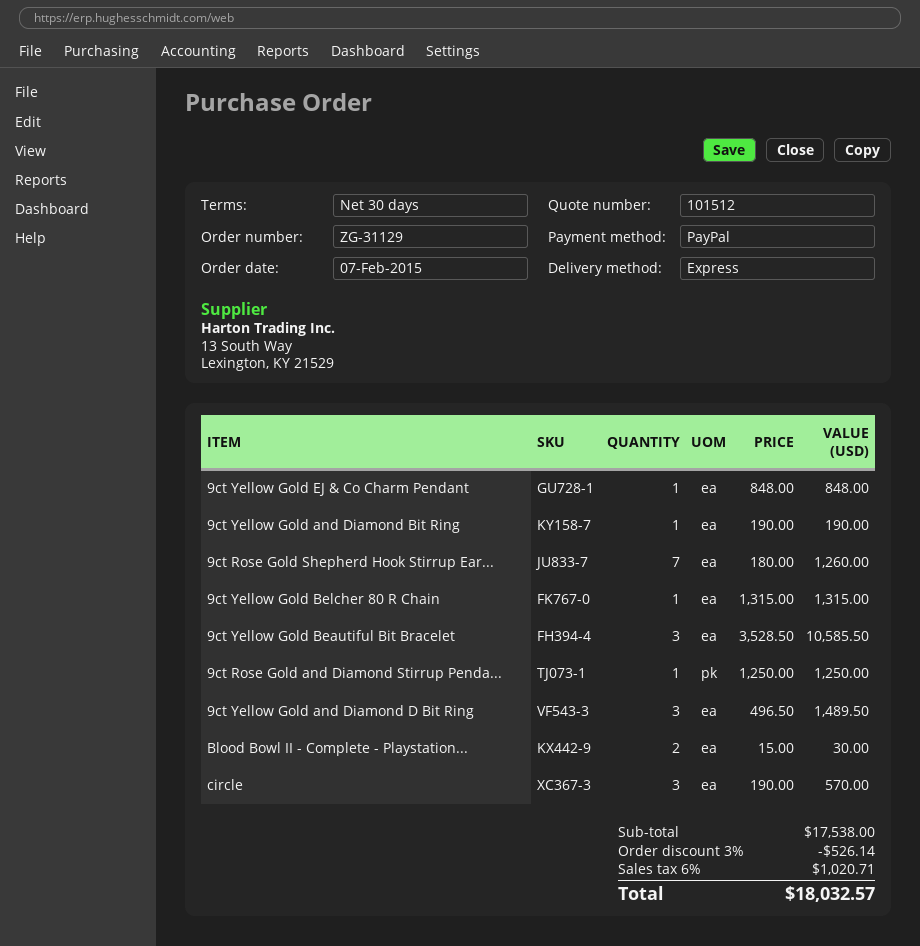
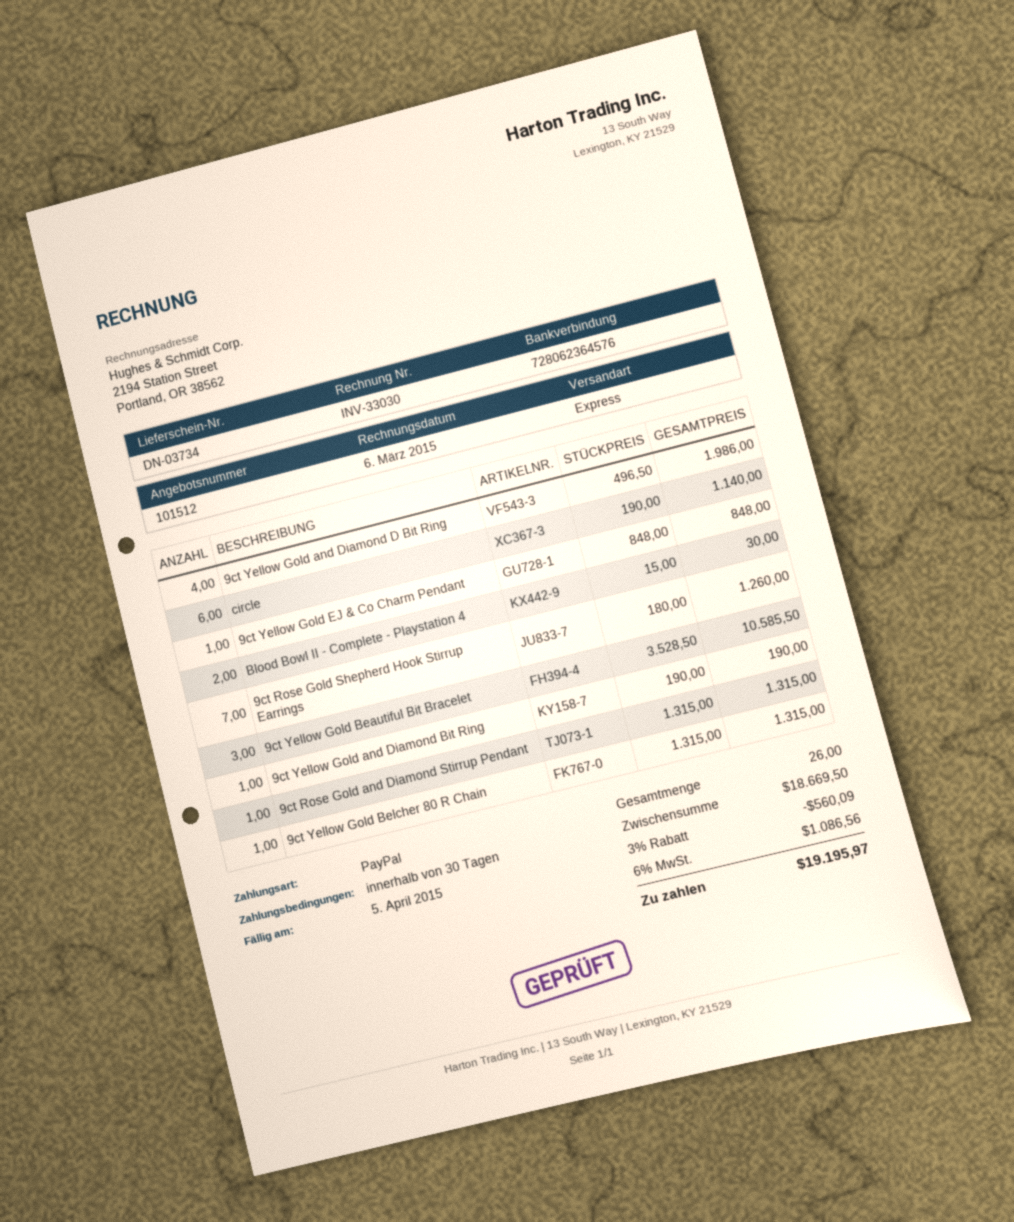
9ct Rose Gold and Diamond Stirrup Penda...: 1 x 1250.00 = 1250.00 -> 1 x 1315.00 = 1315.00
9ct Yellow Gold and Diamond D Bit Ring: 3 x 496.50 = 1489.50 -> 4 x 496.50 = 1986.00
circle: 3 x 190.00 = 570.00 -> 6 x 190.00 = 1140.00
subtotal: 17538.00 -> 18669.50
discount: 3% = 526.14 -> 3% = 560.09
tax: 6% = 1020.71 -> 6% = 1086.56
total: 18032.57 -> 19195.97

